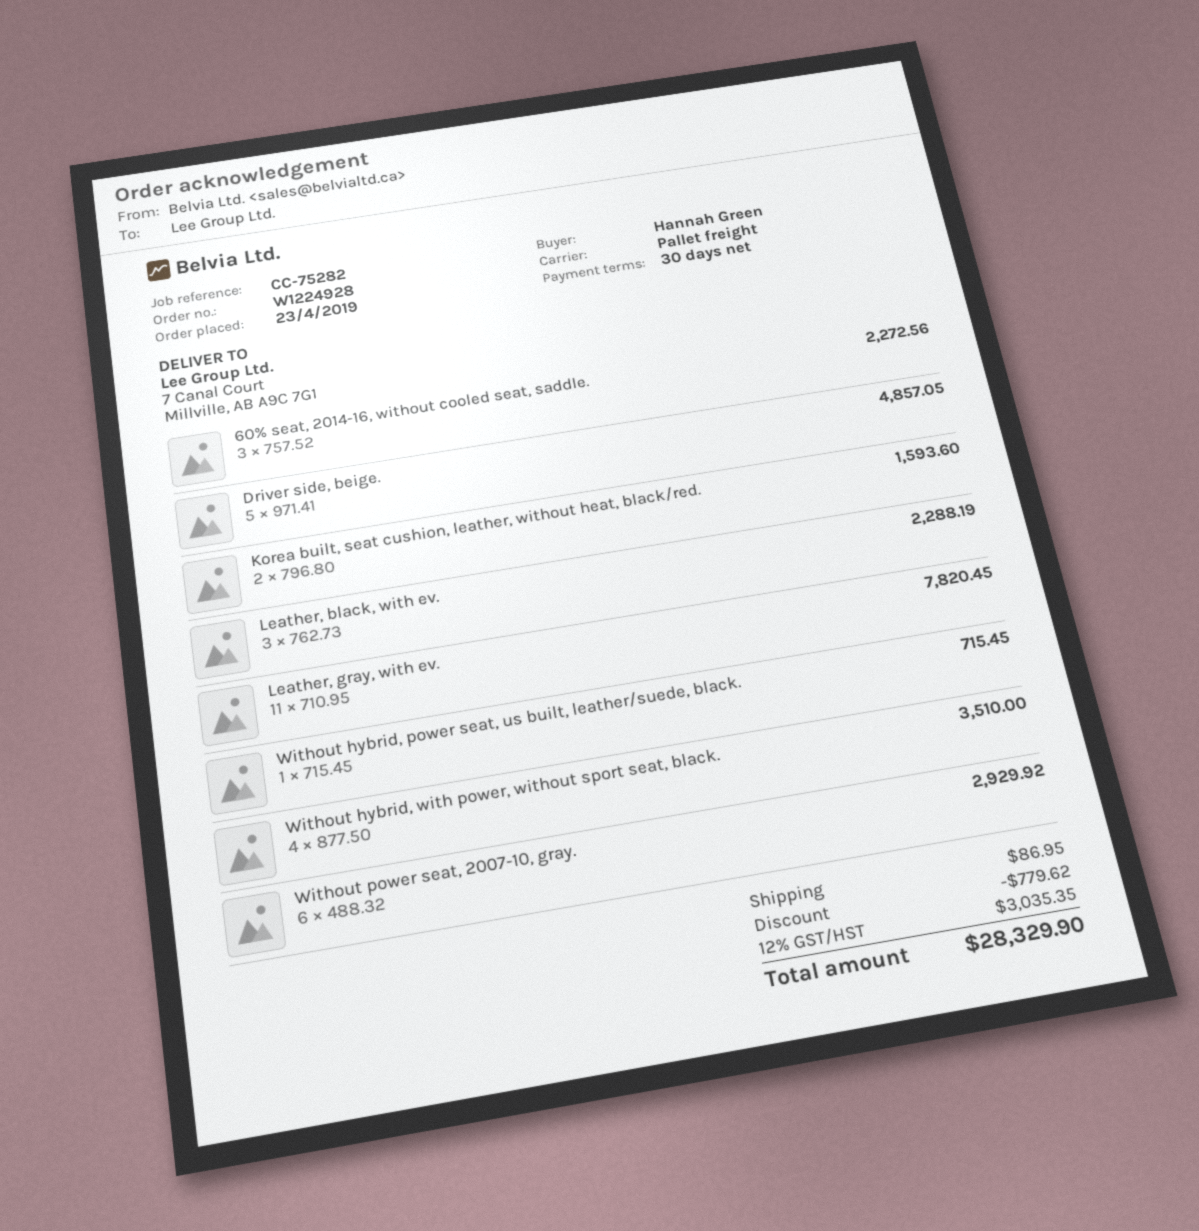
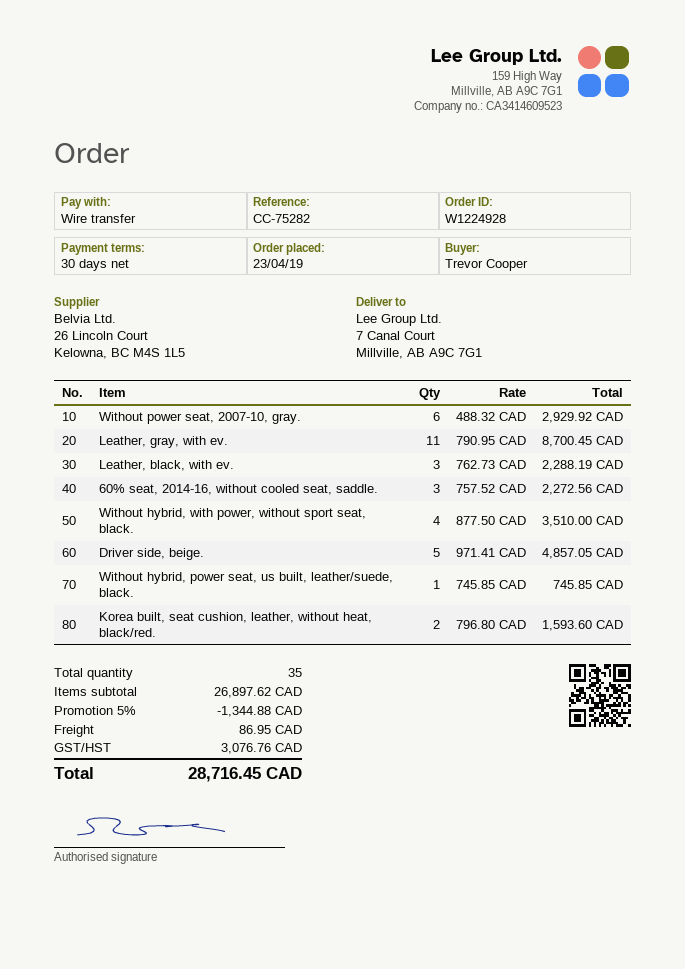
ordered by: Hannah Green -> Trevor Cooper
Leather, gray, with ev.: 11 x 710.95 = 7820.45 -> 11 x 790.95 = 8700.45
Without hybrid, power seat, us built, leather/suede, black.: 1 x 715.45 = 715.45 -> 1 x 745.85 = 745.85
discount: 779.62 -> 1344.88
tax: 3035.35 -> 3076.76
total: 28329.90 -> 28716.45

